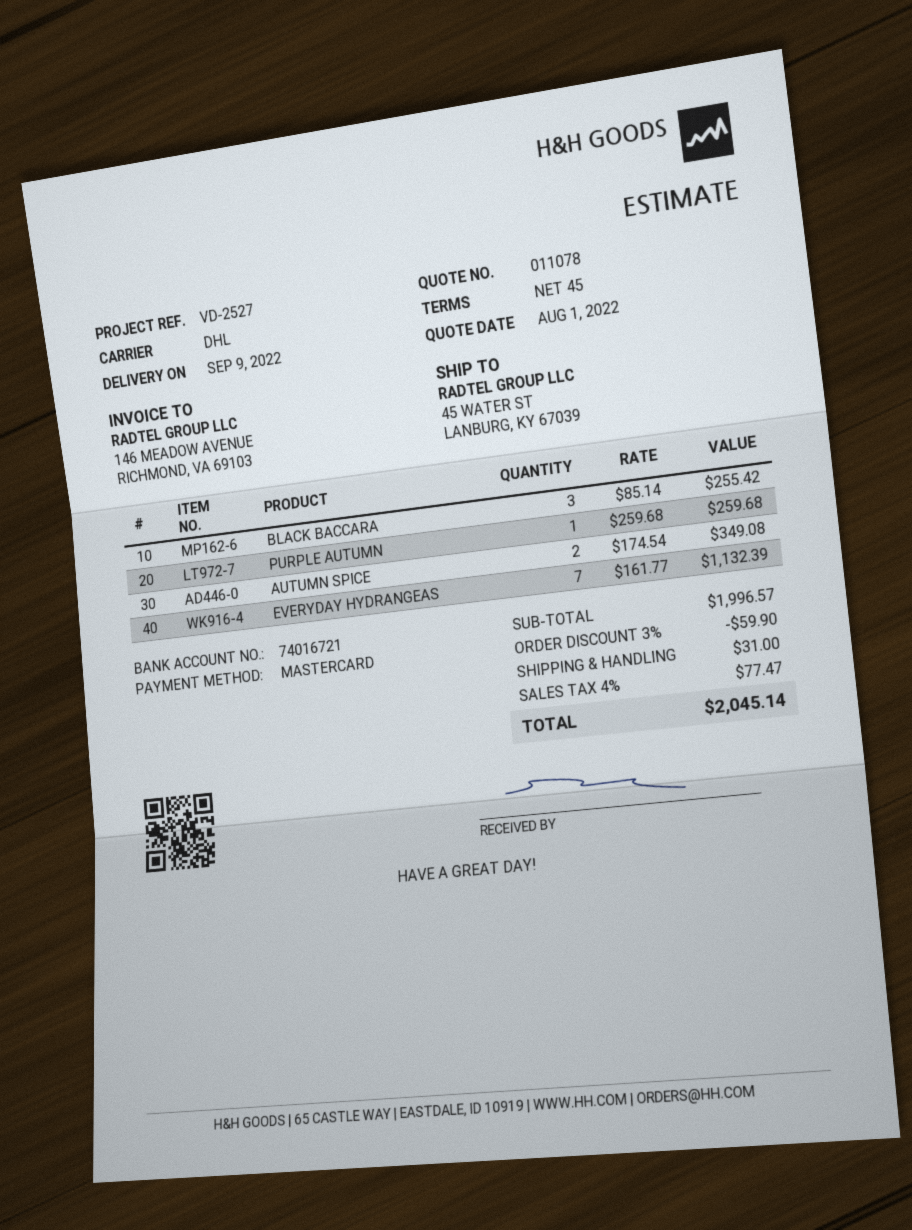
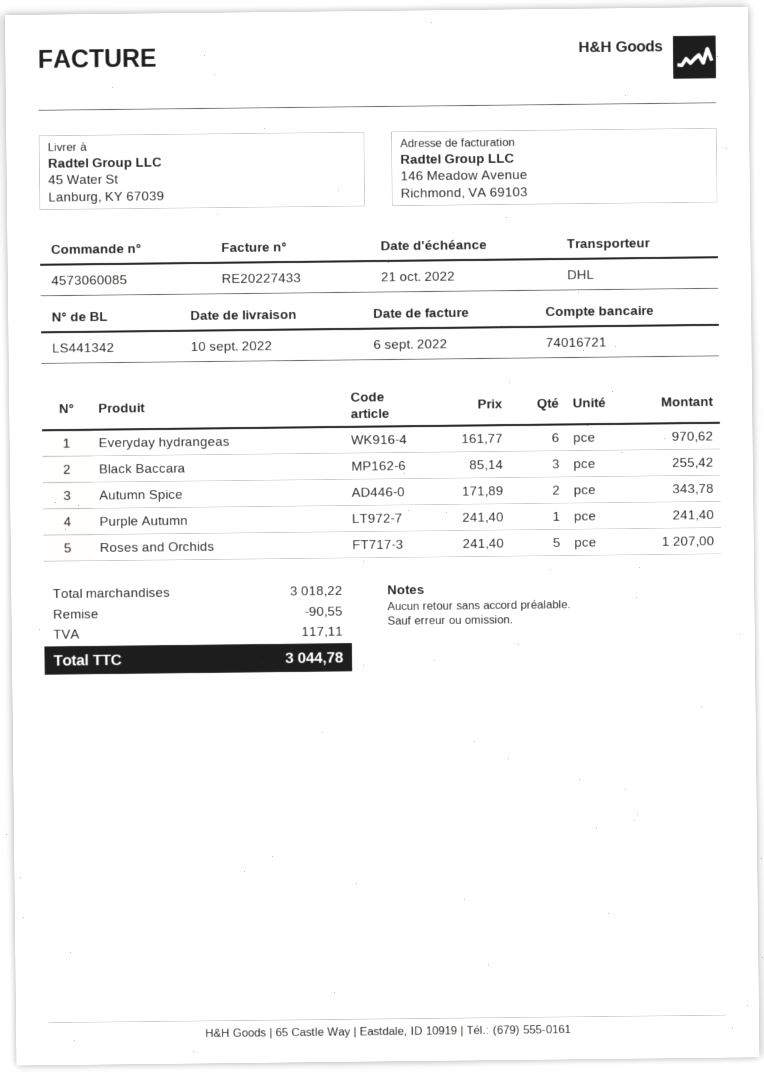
delivery date: 2022-09-09 -> 2022-09-10
PURPLE AUTUMN: 1 x 259.68 = 259.68 -> 1 x 241.40 = 241.40
AUTUMN SPICE: 2 x 174.54 = 349.08 -> 2 x 171.89 = 343.78
EVERYDAY HYDRANGEAS: 7 x 161.77 = 1132.39 -> 6 x 161.77 = 970.62
Roses and Orchids: none -> 5 x 241.40 = 1207.00
subtotal: 1996.57 -> 3018.22
discount: 59.90 -> 90.55
shipping: 31.00 -> none
tax: 77.47 -> 117.11
total: 2045.14 -> 3044.78

